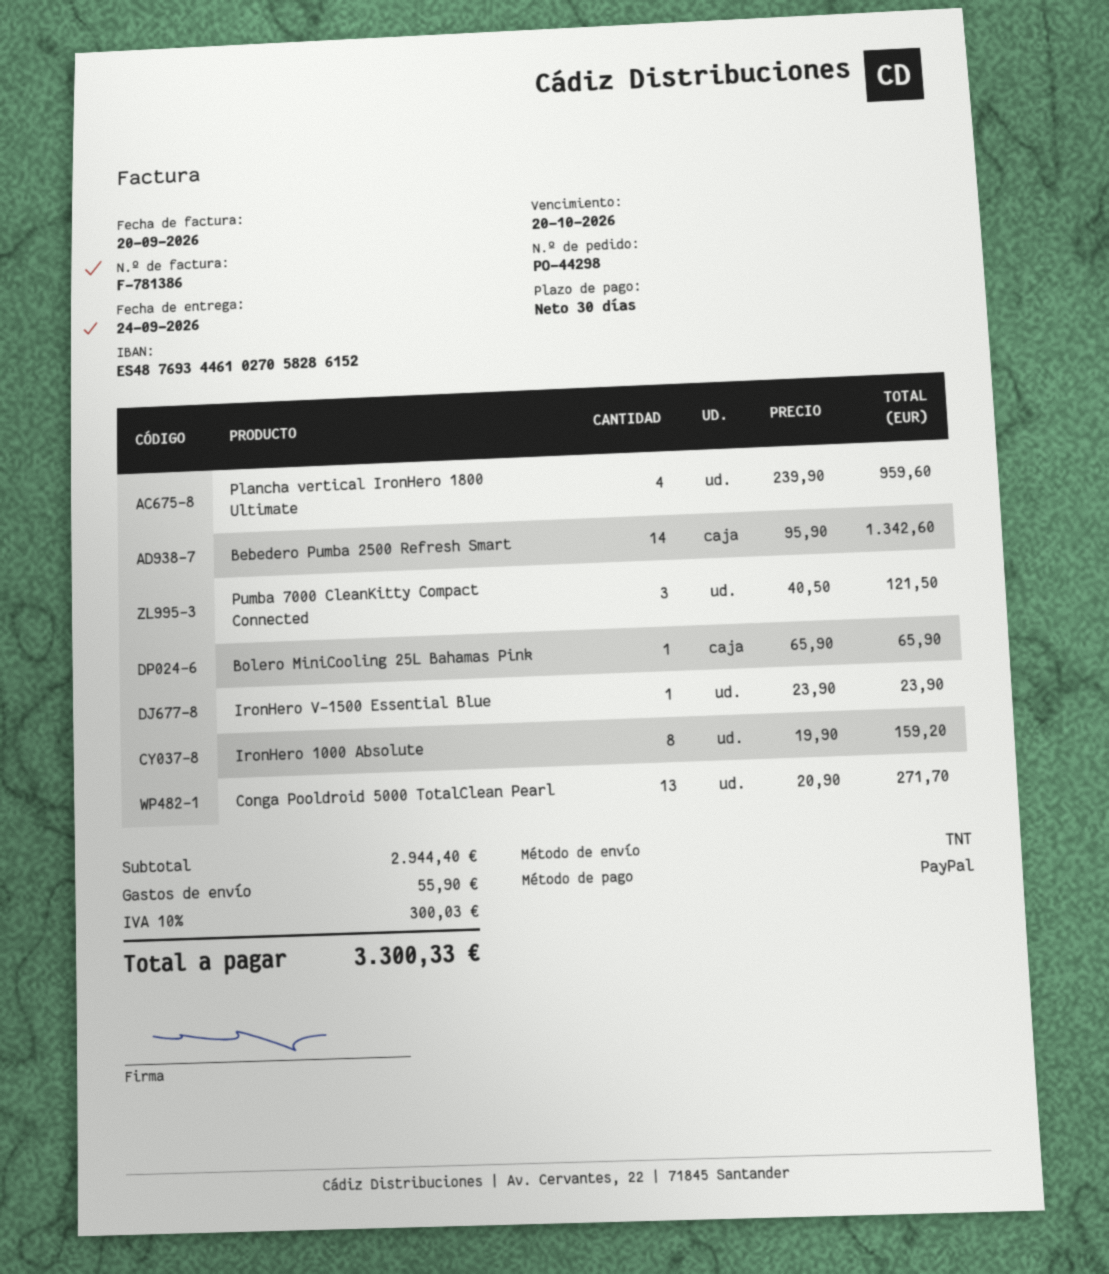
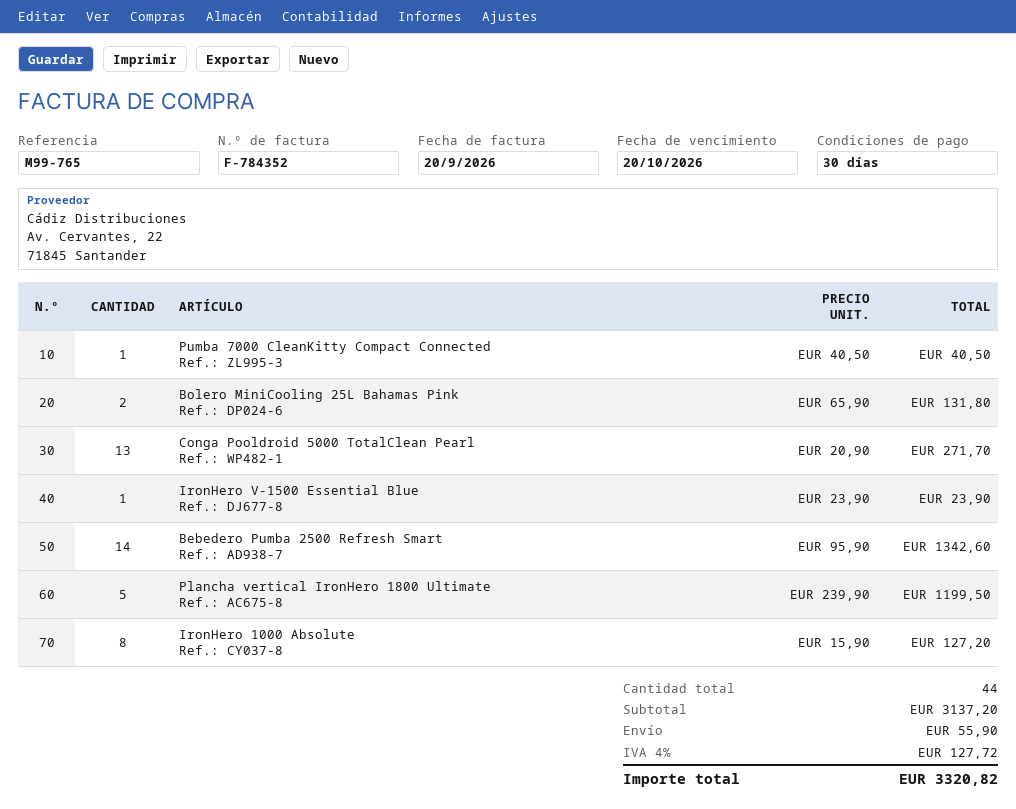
invoice number: F-781386 -> F-784352
Plancha vertical IronHero 1800 Ultimate: 4 x 239.90 = 959.60 -> 5 x 239.90 = 1199.50
Pumba 7000 CleanKitty Compact Connected: 3 x 40.50 = 121.50 -> 1 x 40.50 = 40.50
Bolero MiniCooling 25L Bahamas Pink: 1 x 65.90 = 65.90 -> 2 x 65.90 = 131.80
IronHero 1000 Absolute: 8 x 19.90 = 159.20 -> 8 x 15.90 = 127.20
subtotal: 2944.40 -> 3137.20
tax: 10% = 300.03 -> 4% = 127.72
total: 3300.33 -> 3320.82

